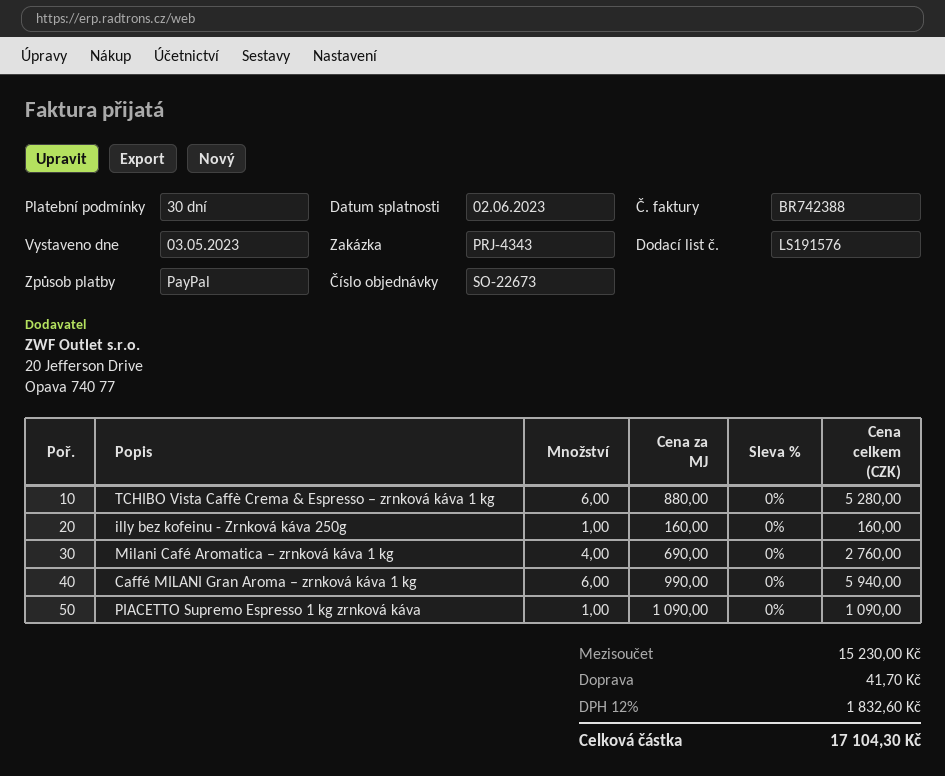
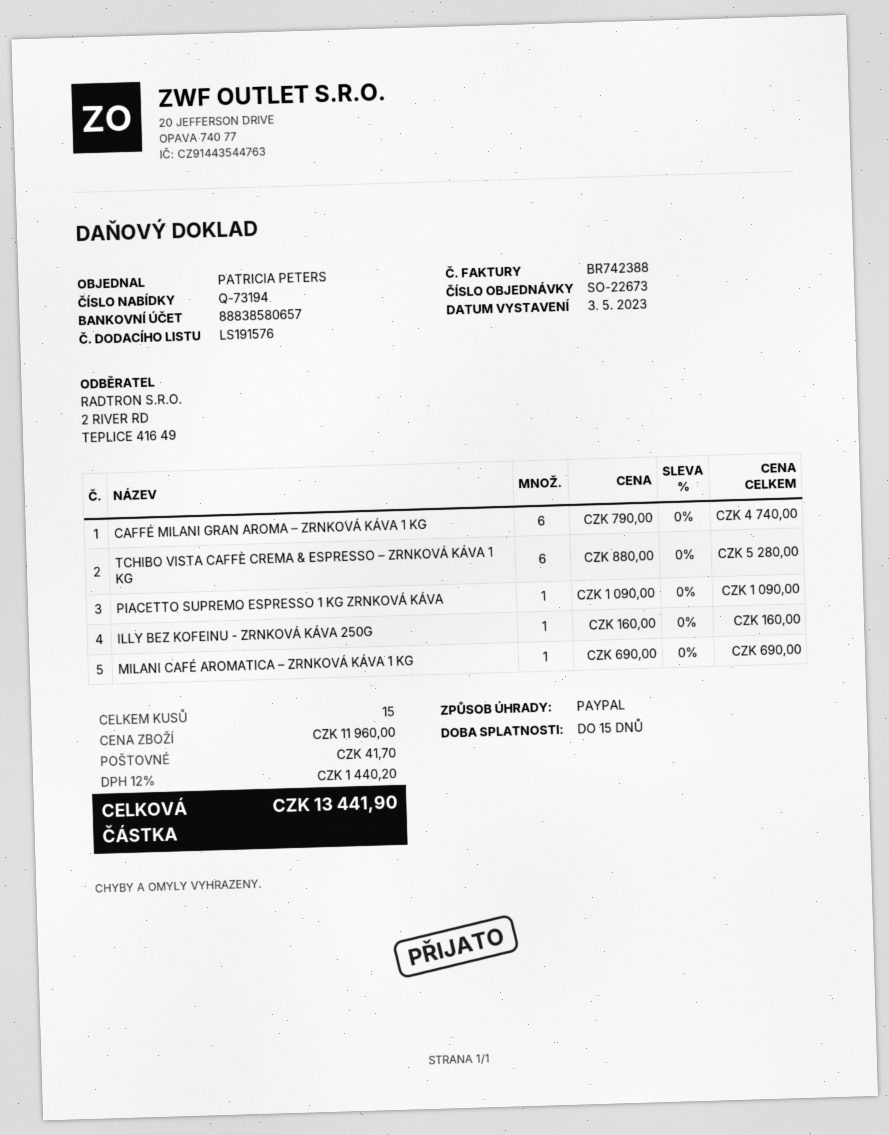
payment terms: 30 days -> 15 days
Milani Café Aromatica – zrnková káva 1 kg: 4 x 690.00 = 2760.00 -> 1 x 690.00 = 690.00
Caffé MILANI Gran Aroma – zrnková káva 1 kg: 6 x 990.00 = 5940.00 -> 6 x 790.00 = 4740.00
subtotal: 15230.00 -> 11960.00
tax: 12% = 1832.60 -> 12% = 1440.20
total: 17104.30 -> 13441.90

